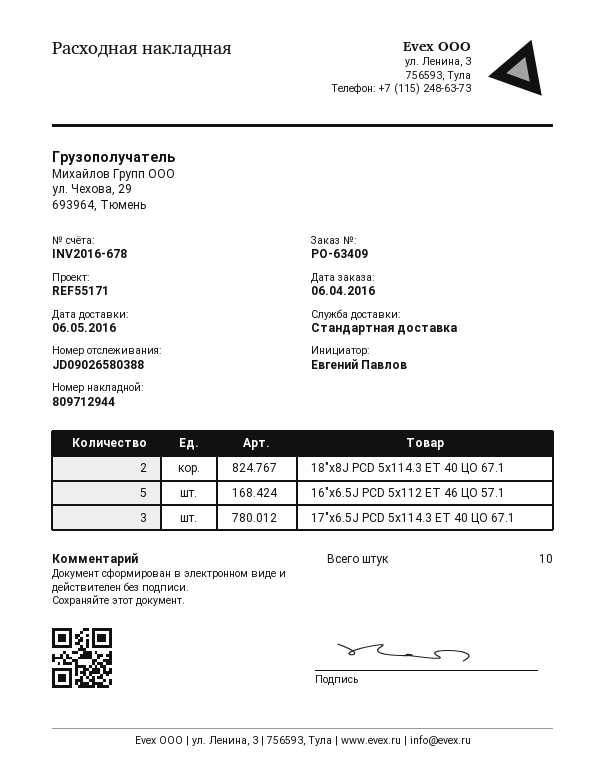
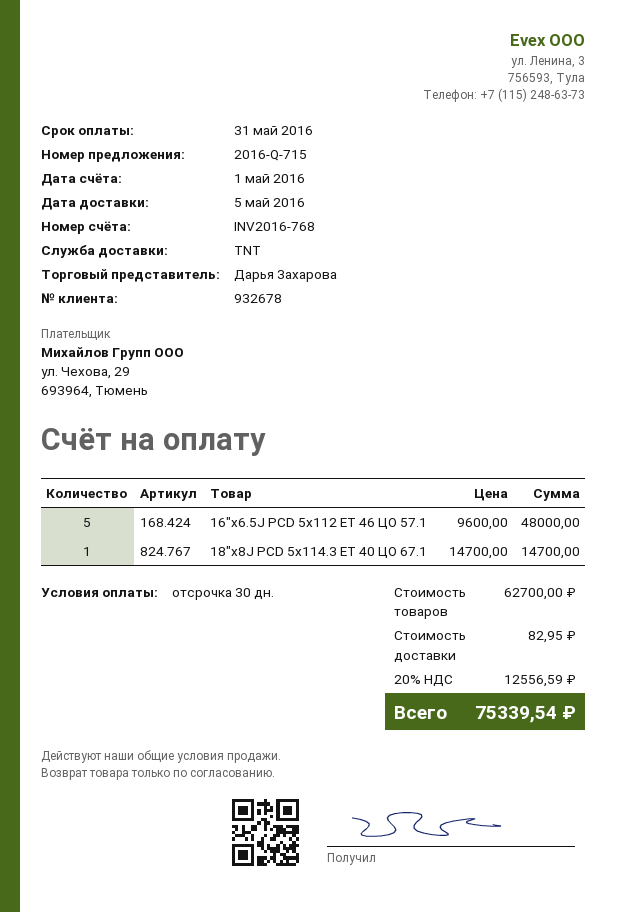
delivery date: 2016-05-06 -> 2016-05-05
invoice number: INV2016-678 -> INV2016-768
shipping method: standard -> TNT
18"x8J PCD 5x114.3 ЕТ 40 ЦО 67.1: 2 -> 1
17"x6.5J PCD 5x114.3 ЕТ 40 ЦО 67.1: 3 -> none

